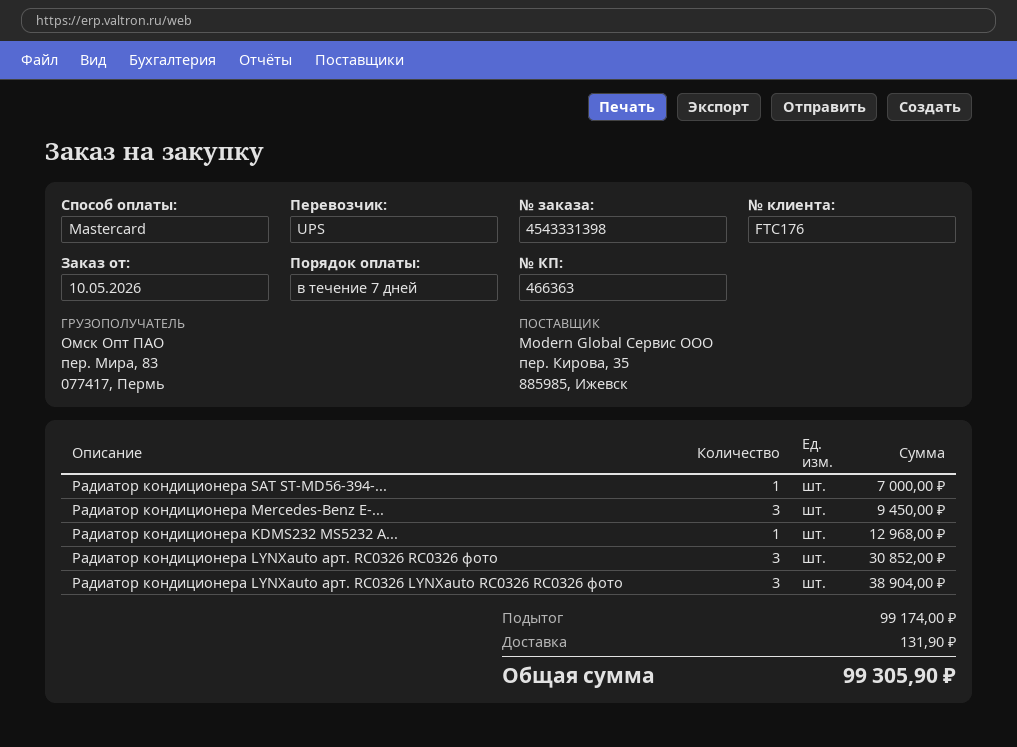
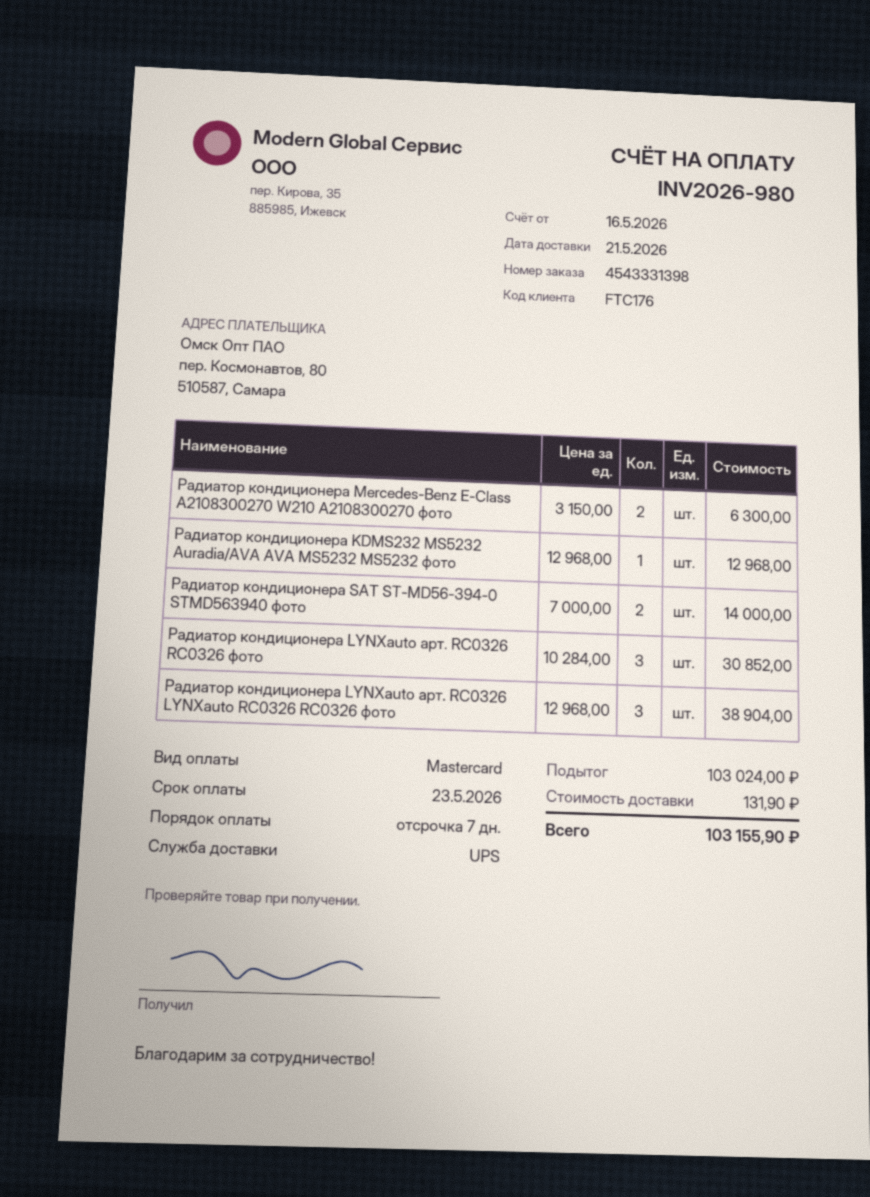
Радиатор кондиционера SAT ST-MD56-394-...: 1 for 7000.00 -> 2 for 14000.00
Радиатор кондиционера Mercedes-Benz E-...: 3 for 9450.00 -> 2 for 6300.00
subtotal: 99174.00 -> 103024.00
total: 99305.90 -> 103155.90

